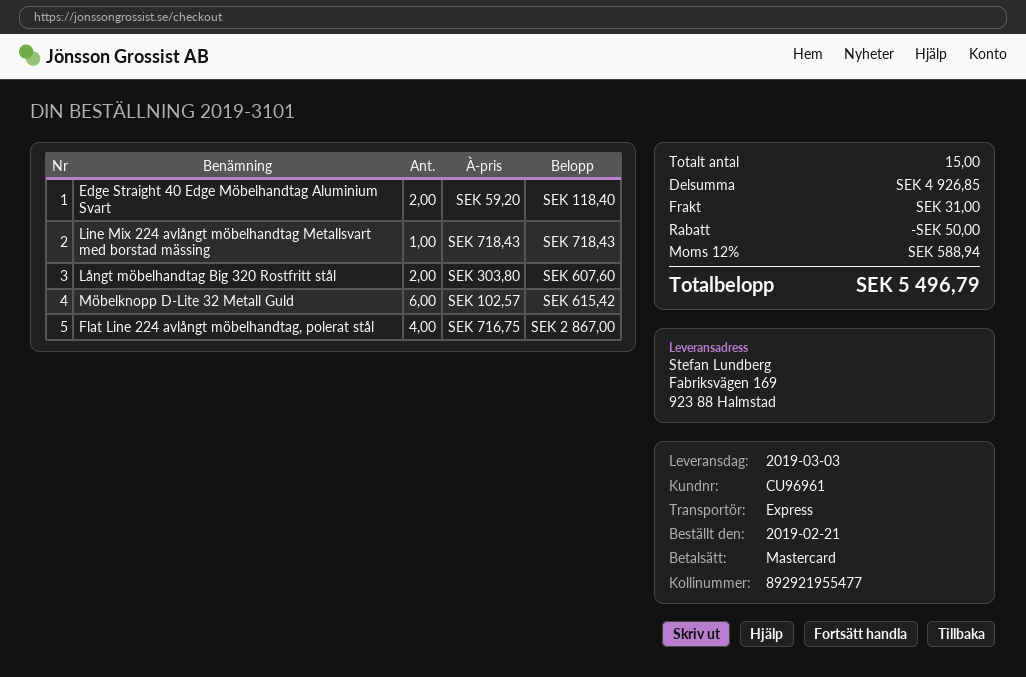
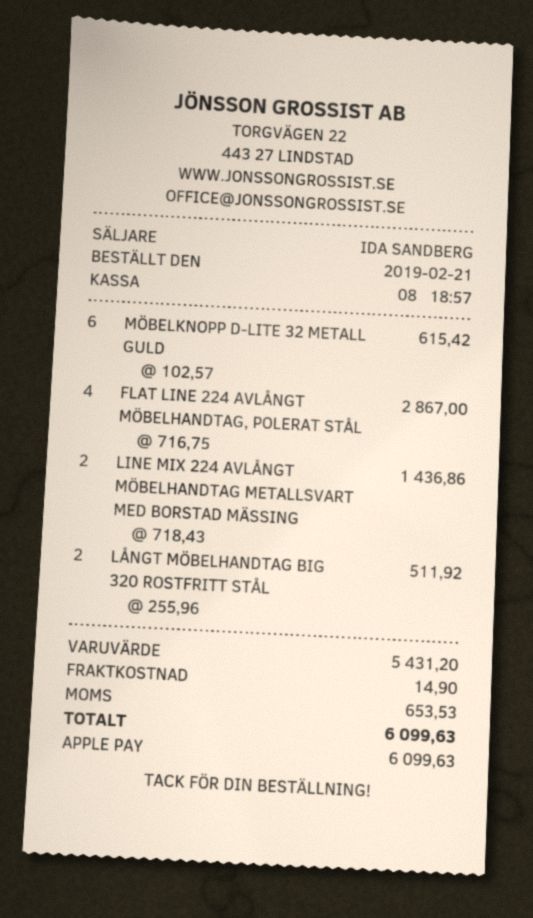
payment method: Mastercard -> Apple Pay
Edge Straight 40 Edge Möbelhandtag Aluminium Svart: 2 x 59.20 = 118.40 -> none
Line Mix 224 avlångt möbelhandtag Metallsvart med borstad mässing: 1 x 718.43 = 718.43 -> 2 x 718.43 = 1436.86
Långt möbelhandtag Big 320 Rostfritt stål: 2 x 303.80 = 607.60 -> 2 x 255.96 = 511.92
subtotal: 4926.85 -> 5431.20
discount: 50.00 -> none
shipping: 31.00 -> 14.90
tax: 588.94 -> 653.53
total: 5496.79 -> 6099.63

